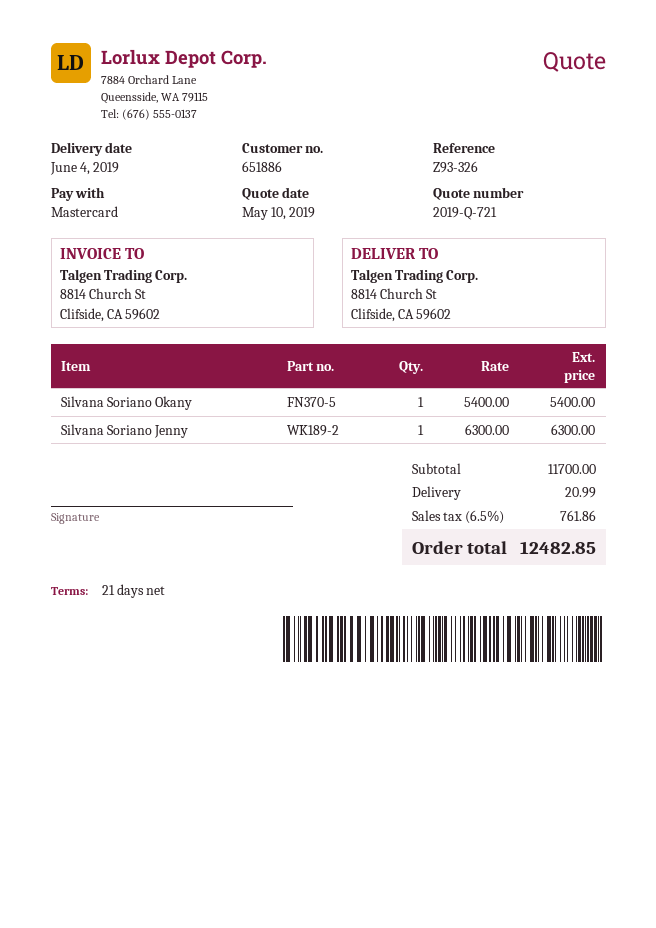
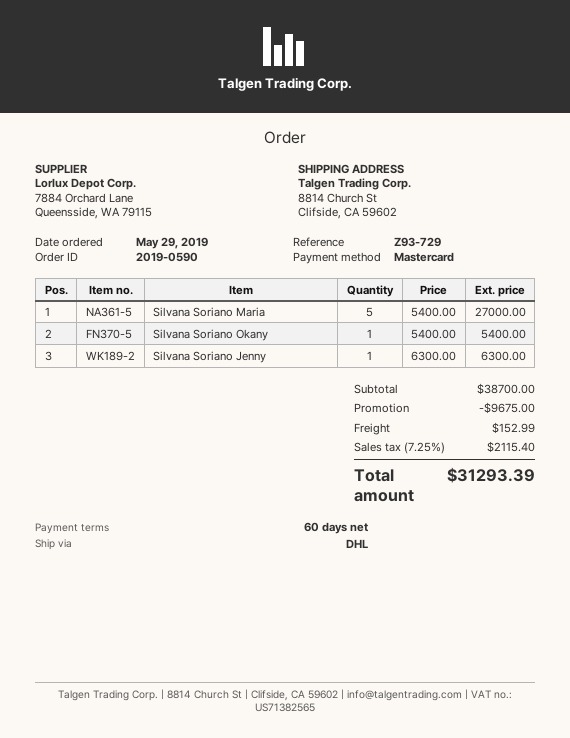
payment terms: 21 days -> 60 days
reference: Z93-326 -> Z93-729
Silvana Soriano Maria: none -> 5 x 5400.00 = 27000.00
subtotal: 11700.00 -> 38700.00
discount: none -> 9675.00
shipping: 20.99 -> 152.99
tax: 6.5% = 761.86 -> 7.25% = 2115.40
total: 12482.85 -> 31293.39

